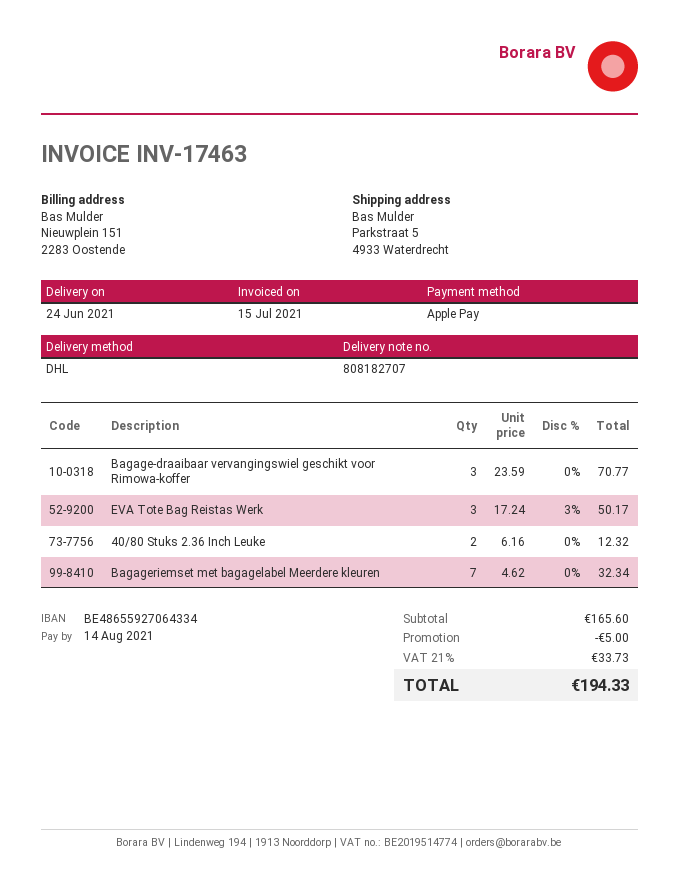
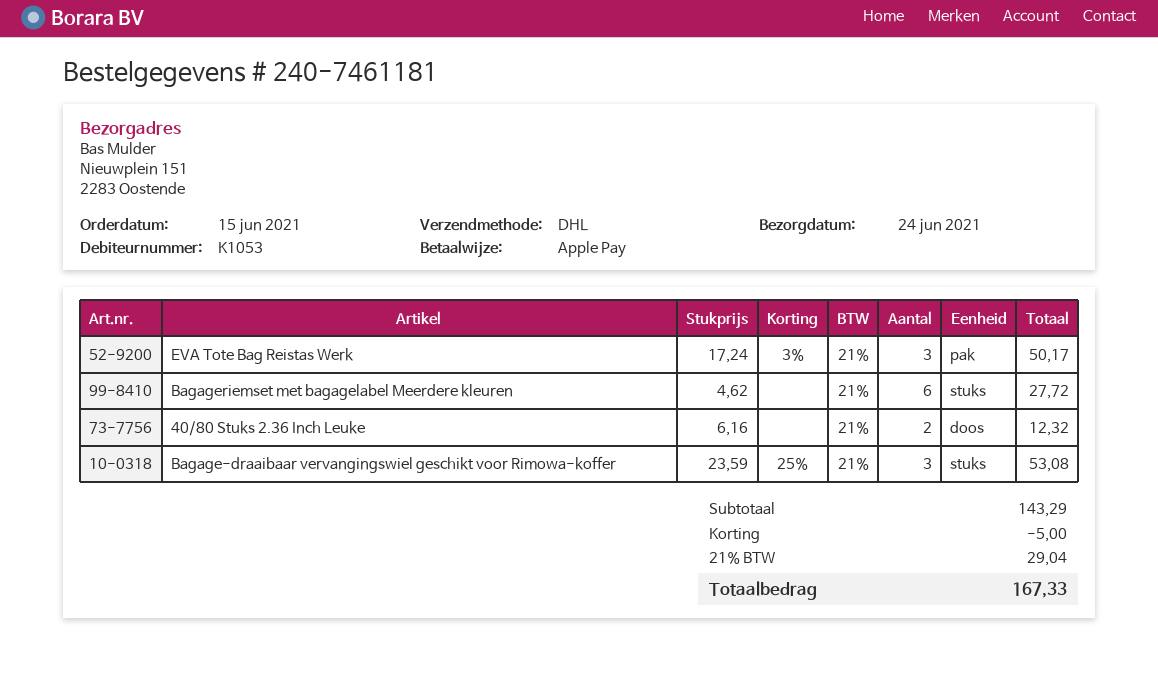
ship to: Parkstraat 5, 4933 Waterdrecht -> Nieuwplein 151, 2283 Oostende
Bagage-draaibaar vervangingswiel geschikt voor Rimowa-koffer: 3 x 23.59 = 70.77 -> 3 x 23.59 - 25% = 53.08
Bagageriemset met bagagelabel Meerdere kleuren: 7 x 4.62 = 32.34 -> 6 x 4.62 = 27.72
subtotal: 165.60 -> 143.29
tax: 21% = 33.73 -> 21% = 29.04
total: 194.33 -> 167.33

